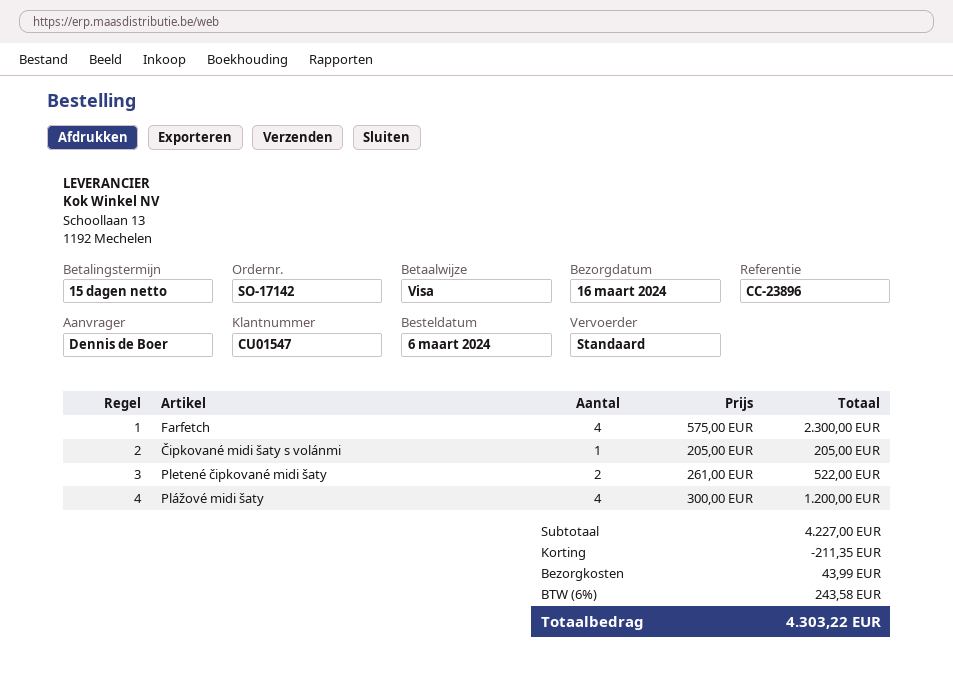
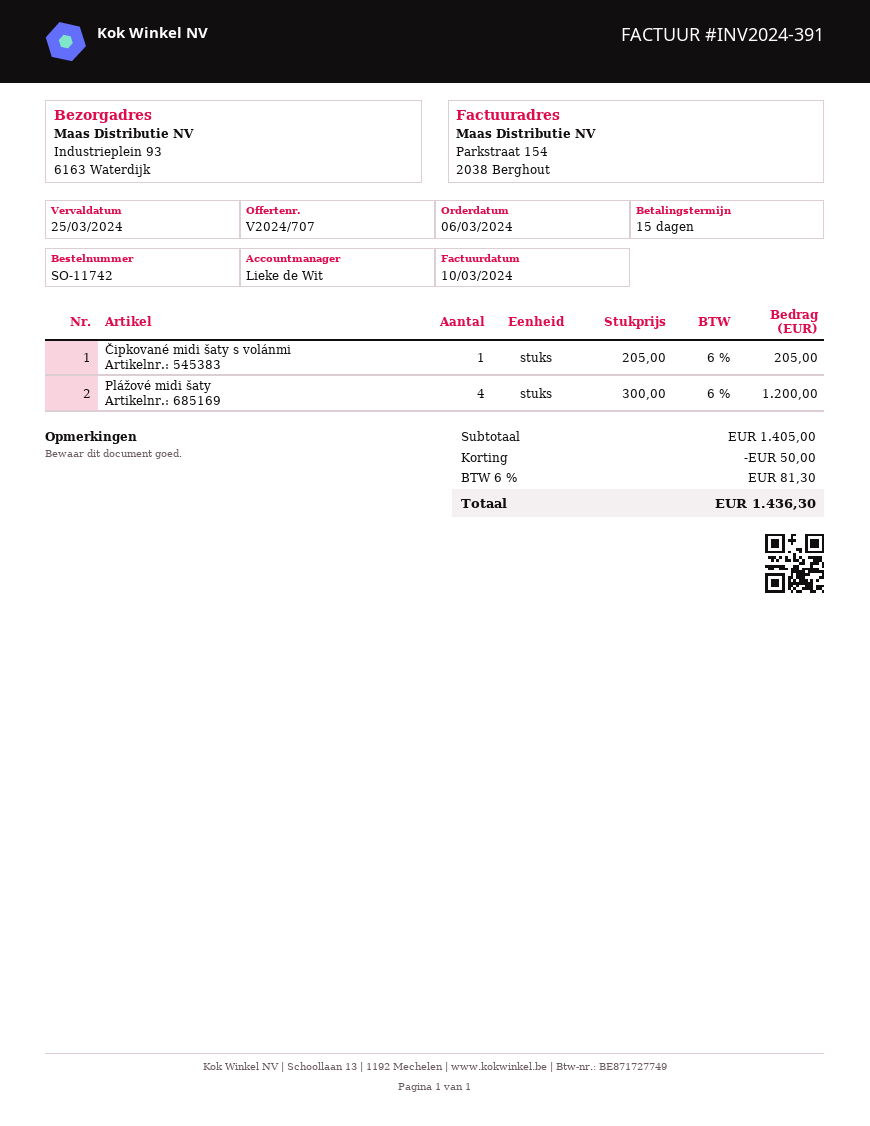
order number: SO-17142 -> SO-11742
Farfetch: 4 x 575.00 = 2300.00 -> none
Pletené čipkované midi šaty: 2 x 261.00 = 522.00 -> none
subtotal: 4227.00 -> 1405.00
discount: 211.35 -> 50.00
shipping: 43.99 -> none
tax: 6% = 243.58 -> 6% = 81.30
total: 4303.22 -> 1436.30

